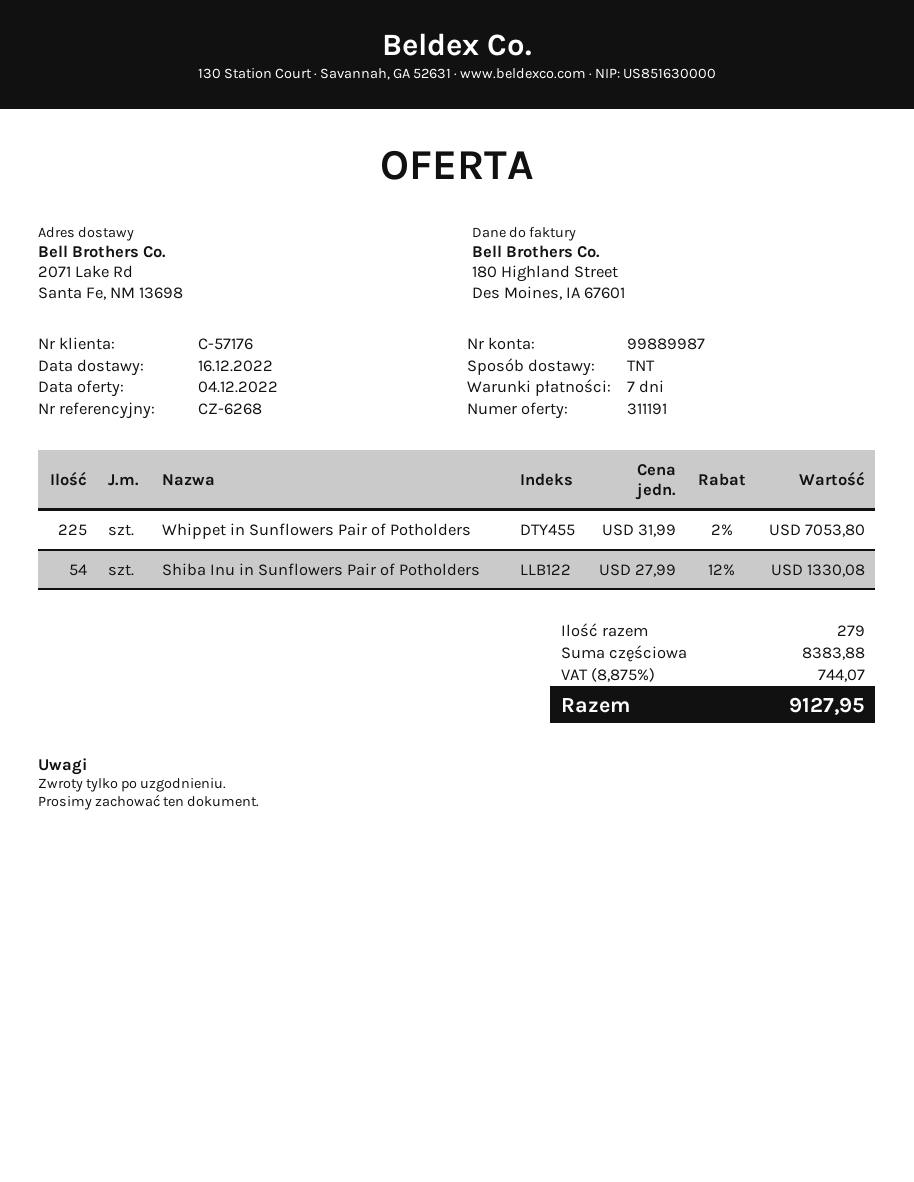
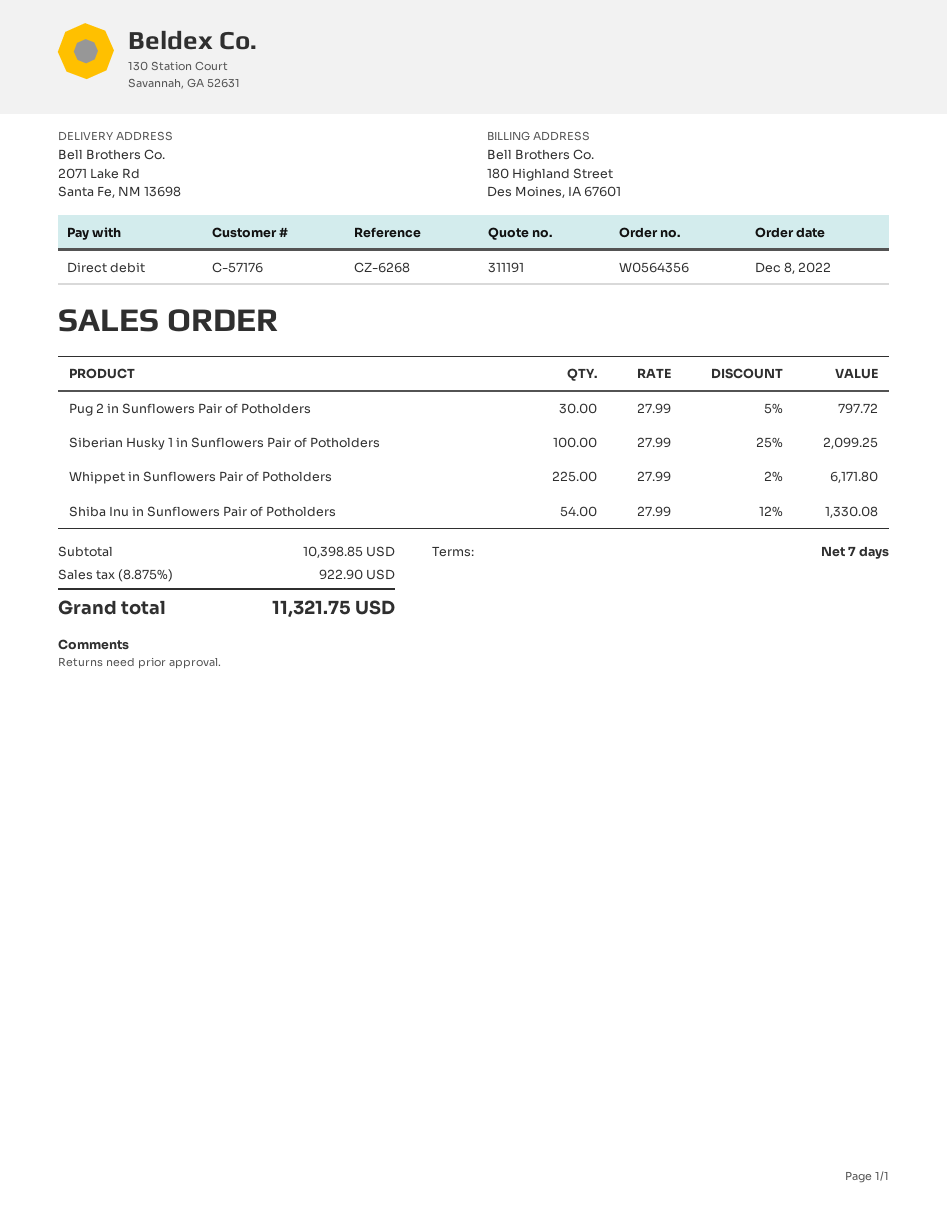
Whippet in Sunflowers Pair of Potholders: 225 x 31.99 - 2% = 7053.80 -> 225 x 27.99 - 2% = 6171.80
Pug 2 in Sunflowers Pair of Potholders: none -> 30 x 27.99 - 5% = 797.72
Siberian Husky 1 in Sunflowers Pair of Potholders: none -> 100 x 27.99 - 25% = 2099.25
subtotal: 8383.88 -> 10398.85
tax: 8.875% = 744.07 -> 8.875% = 922.90
total: 9127.95 -> 11321.75

